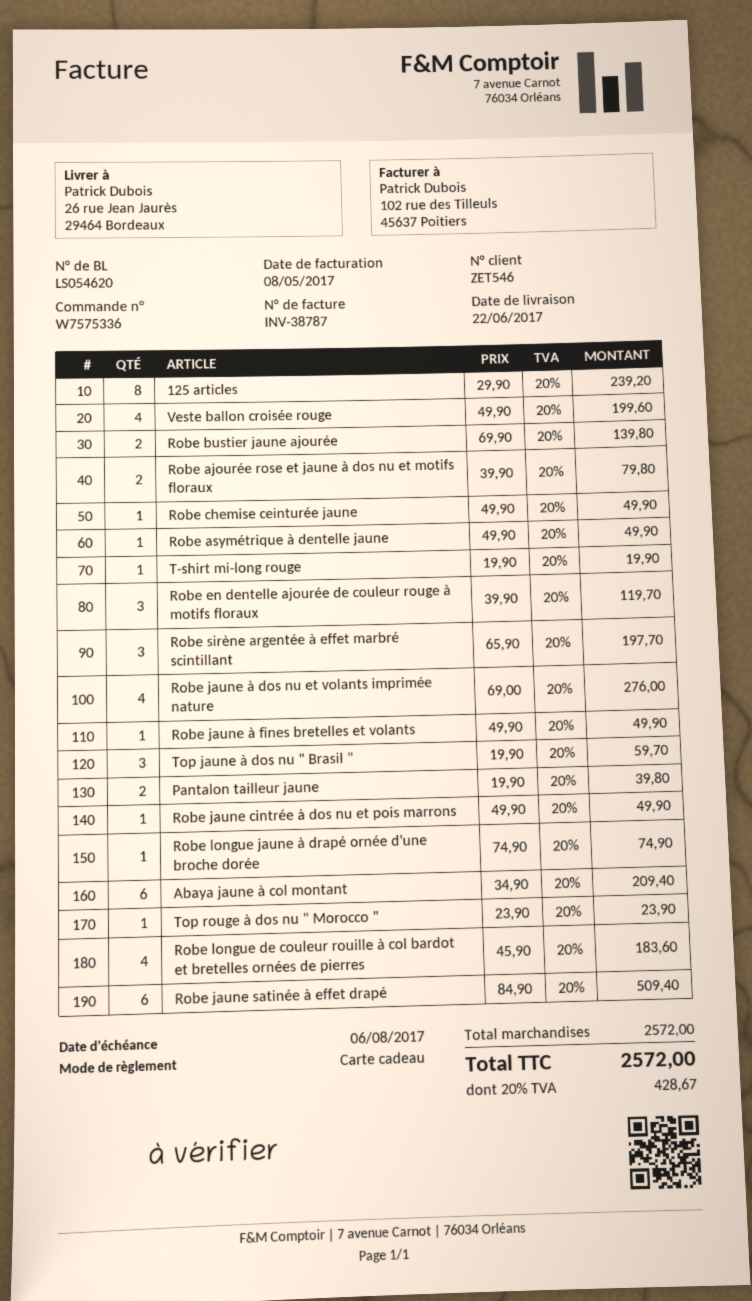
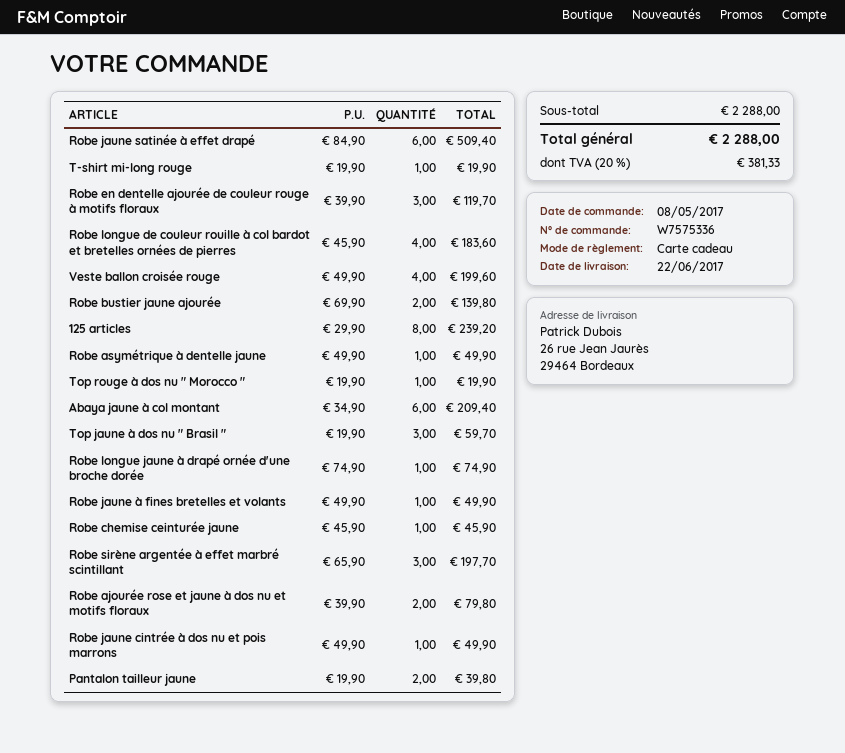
Robe chemise ceinturée jaune: 1 x 49.90 = 49.90 -> 1 x 45.90 = 45.90
Robe jaune à dos nu et volants imprimée nature: 4 x 69.00 = 276.00 -> none
Top rouge à dos nu " Morocco ": 1 x 23.90 = 23.90 -> 1 x 19.90 = 19.90
subtotal: 2572.00 -> 2288.00
tax: 20% = 428.67 -> 20% = 381.33
total: 2572.00 -> 2288.00

